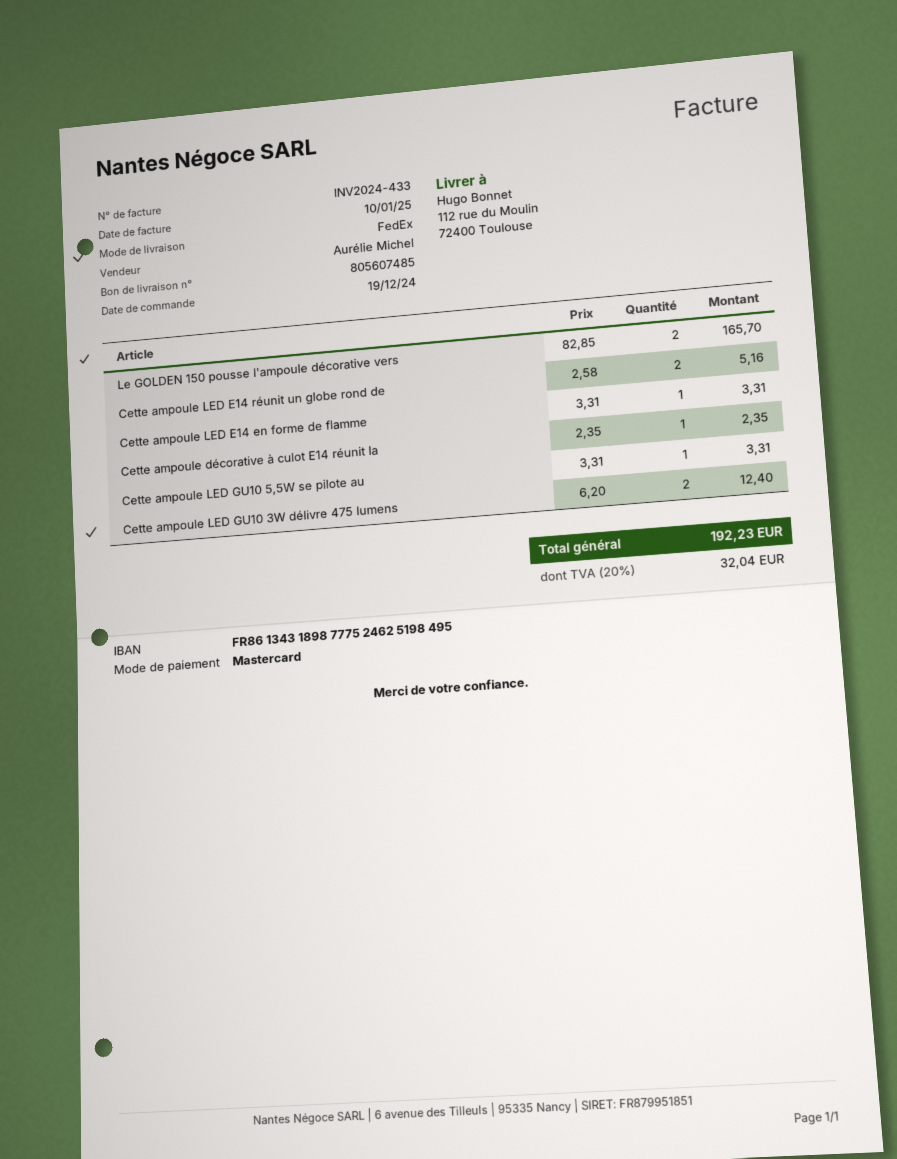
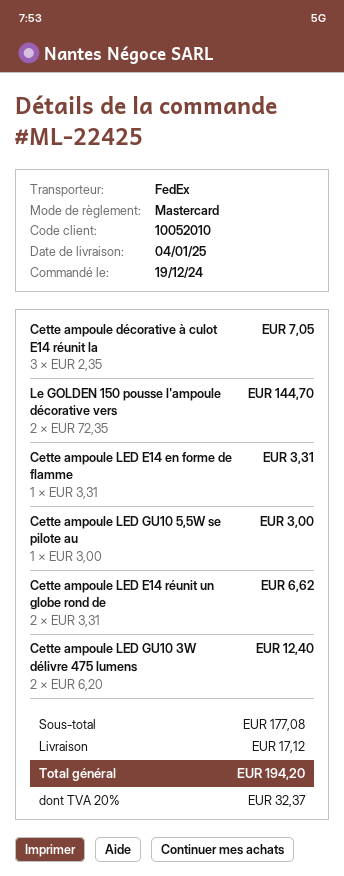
Le GOLDEN 150 pousse l'ampoule décorative vers: 2 x 82.85 = 165.70 -> 2 x 72.35 = 144.70
Cette ampoule LED E14 réunit un globe rond de: 2 x 2.58 = 5.16 -> 2 x 3.31 = 6.62
Cette ampoule décorative à culot E14 réunit la: 1 x 2.35 = 2.35 -> 3 x 2.35 = 7.05
Cette ampoule LED GU10 5,5W se pilote au: 1 x 3.31 = 3.31 -> 1 x 3.00 = 3.00
shipping: none -> 17.12
tax: 20% = 32.04 -> 20% = 32.37
total: 192.23 -> 194.20

